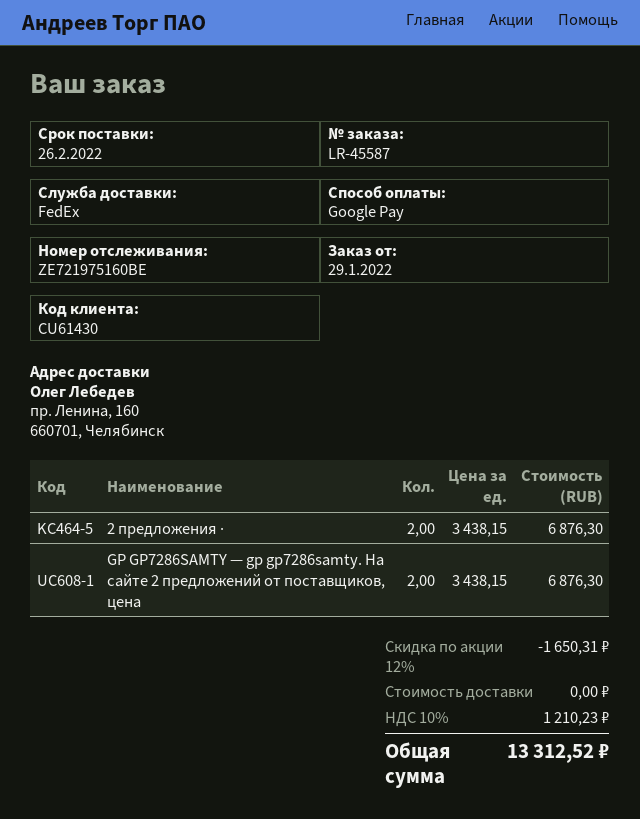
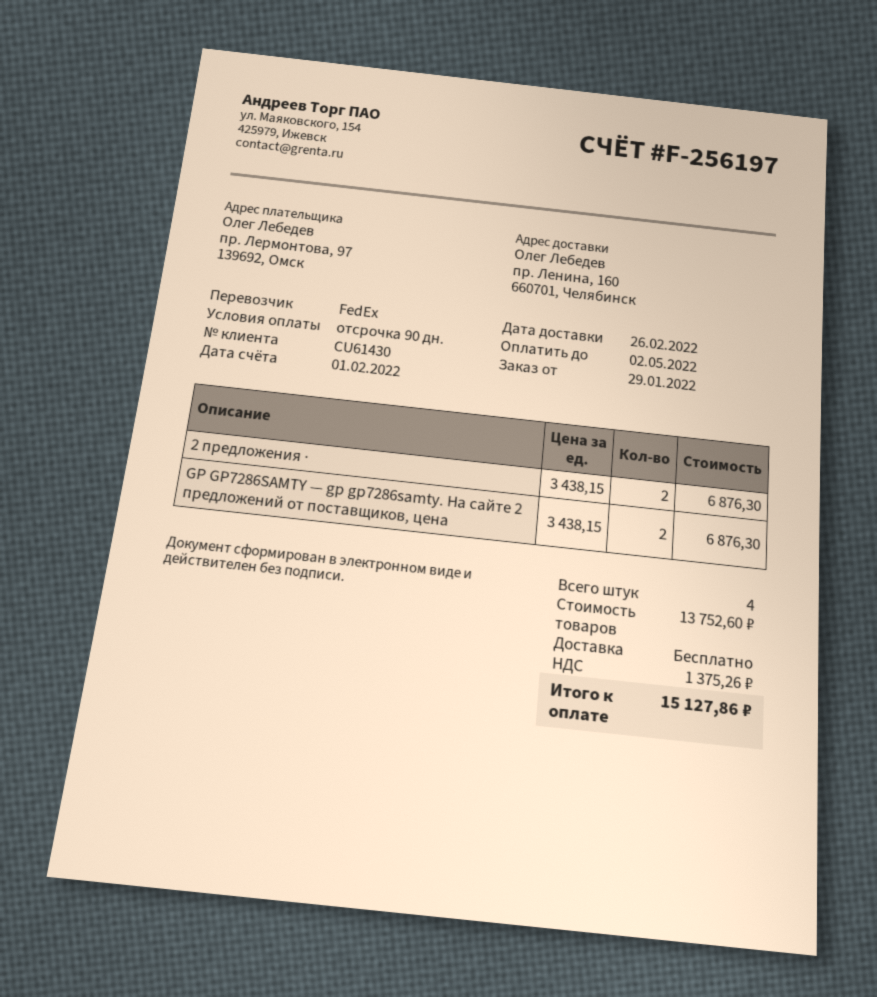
discount: 12% = 1650.31 -> none
tax: 1210.23 -> 1375.26
total: 13312.52 -> 15127.86

